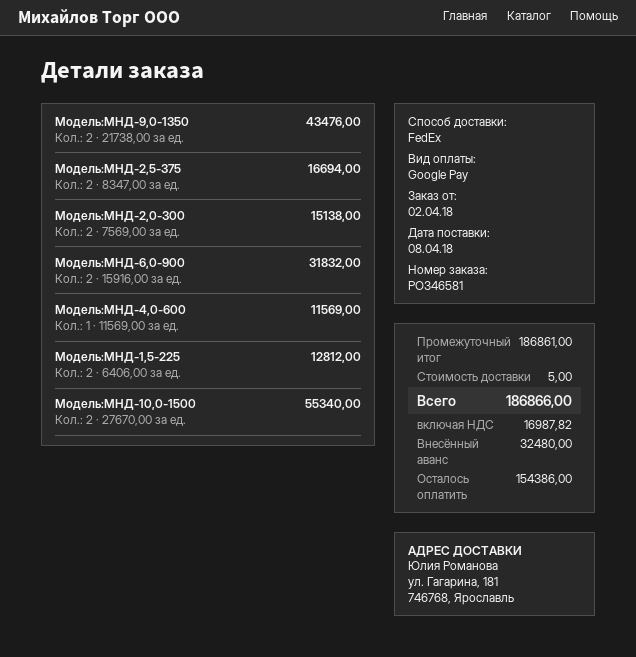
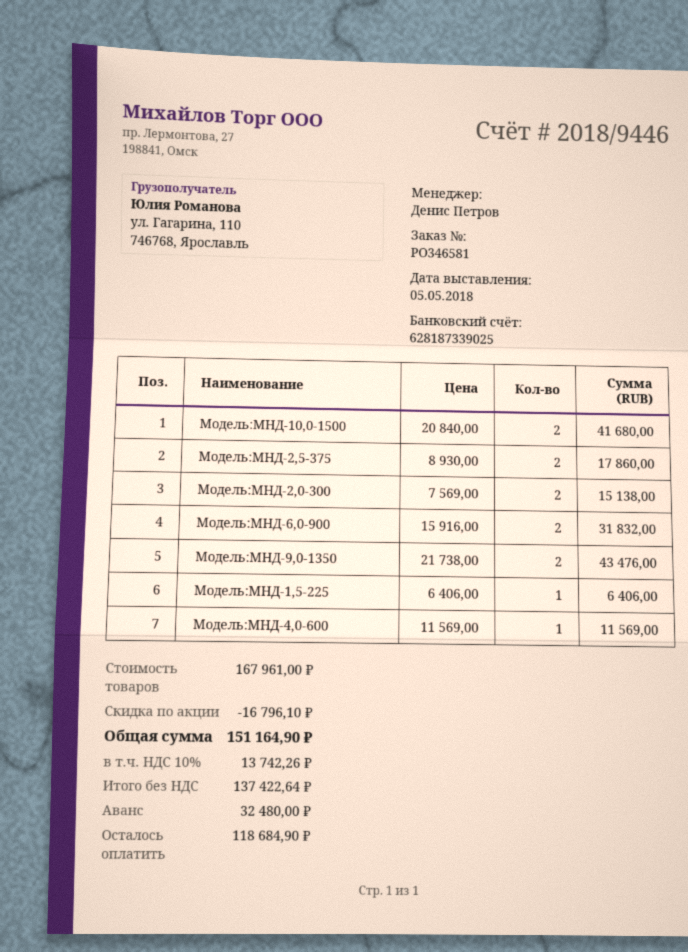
ship to: ул. Гагарина, 181, 746768, Ярославль -> ул. Гагарина, 110, 746768, Ярославль
Модель:МНД-2,5-375: 2 x 8347.00 = 16694.00 -> 2 x 8930.00 = 17860.00
Модель:МНД-1,5-225: 2 x 6406.00 = 12812.00 -> 1 x 6406.00 = 6406.00
Модель:МНД-10,0-1500: 2 x 27670.00 = 55340.00 -> 2 x 20840.00 = 41680.00
subtotal: 186861.00 -> 167961.00
discount: none -> 16796.10
shipping: 5.00 -> none
tax: 16987.82 -> 13742.26
total: 186866.00 -> 151164.90
balance: 154386.00 -> 118684.90

